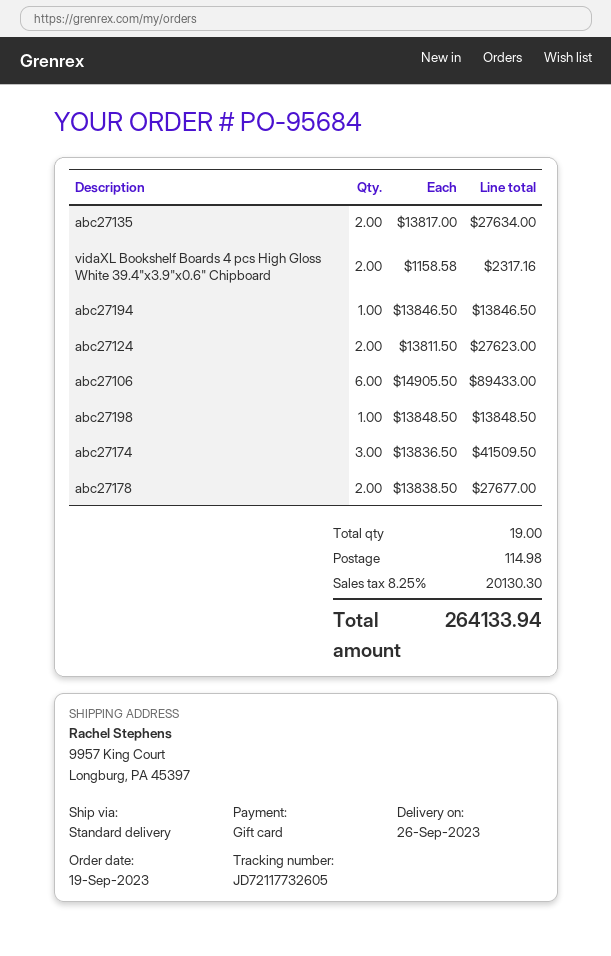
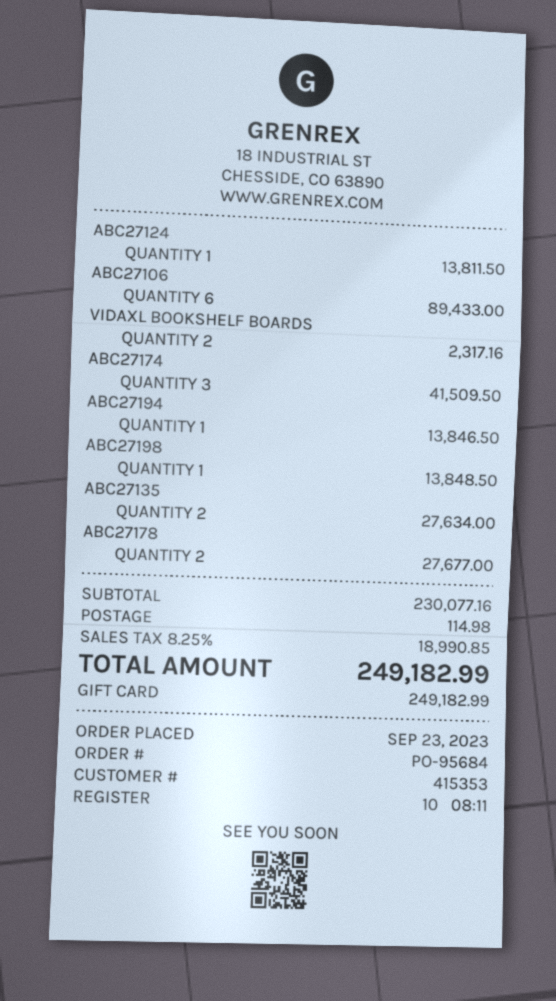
order date: 2023-09-19 -> 2023-09-23
abc27124: 2 for 27623.00 -> 1 for 13811.50
tax: 8.25% = 20130.30 -> 8.25% = 18990.85
total: 264133.94 -> 249182.99

